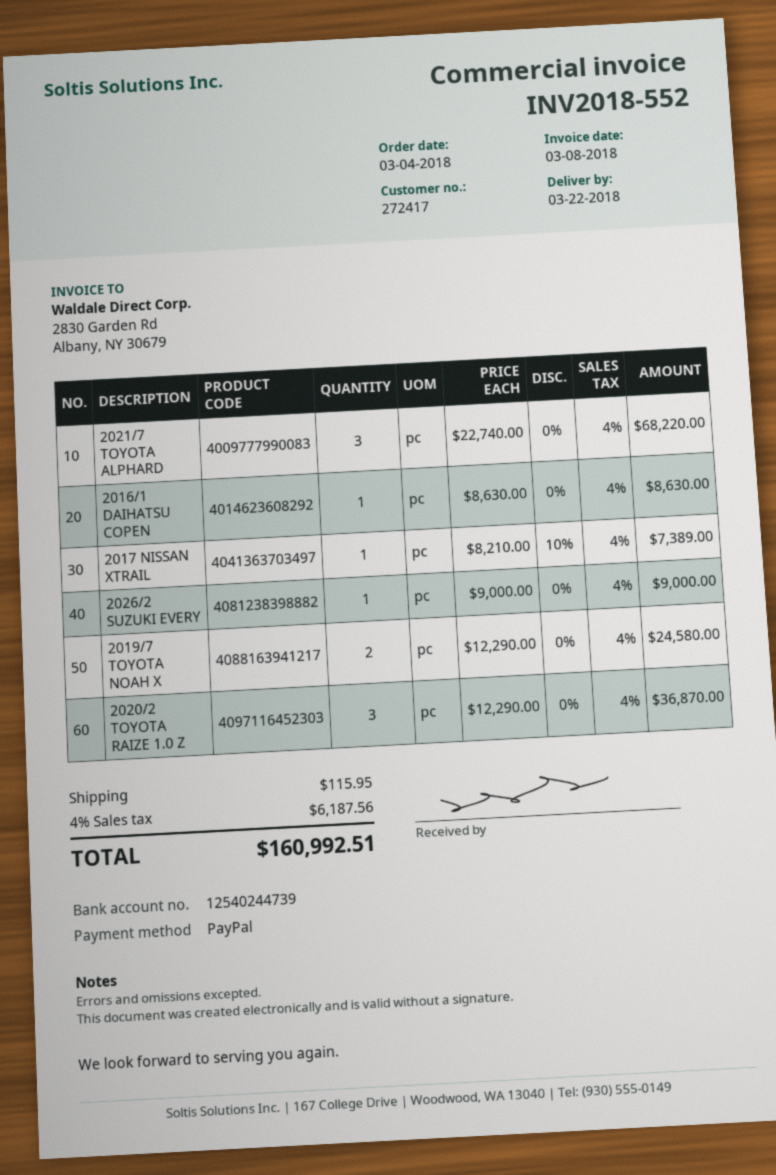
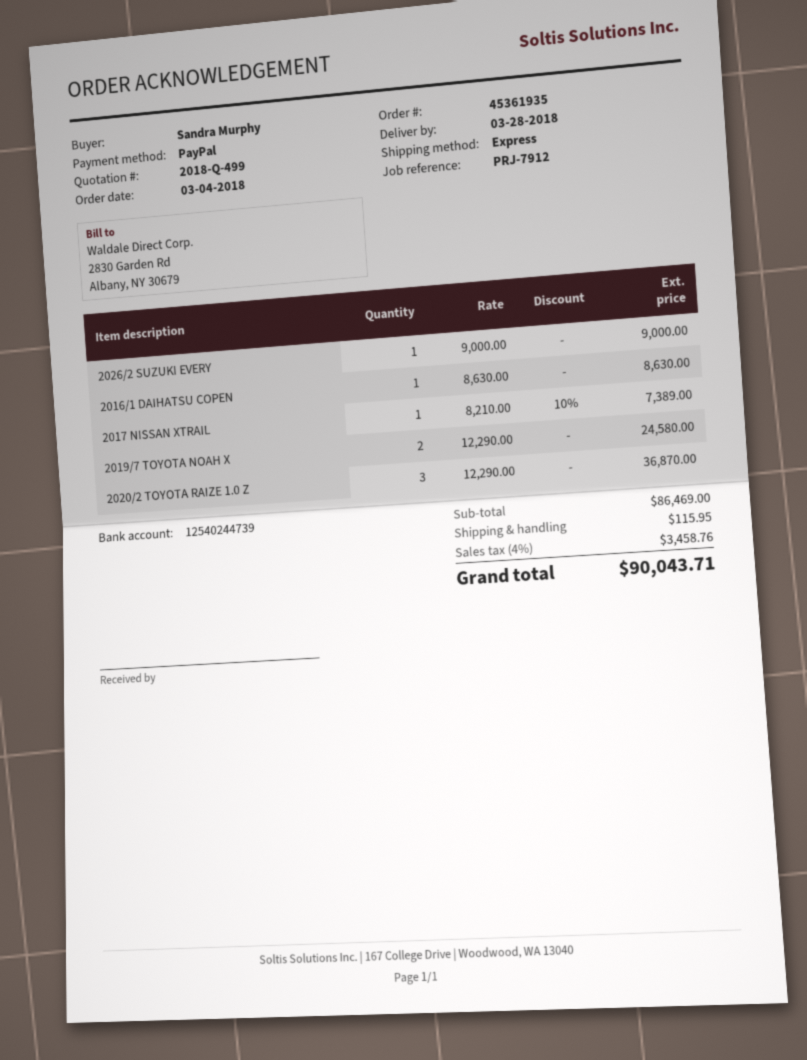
delivery date: 2018-03-22 -> 2018-03-28
2021/7 TOYOTA ALPHARD: 3 x 22740.00 = 68220.00 -> none
tax: 4% = 6187.56 -> 4% = 3458.76
total: 160992.51 -> 90043.71

